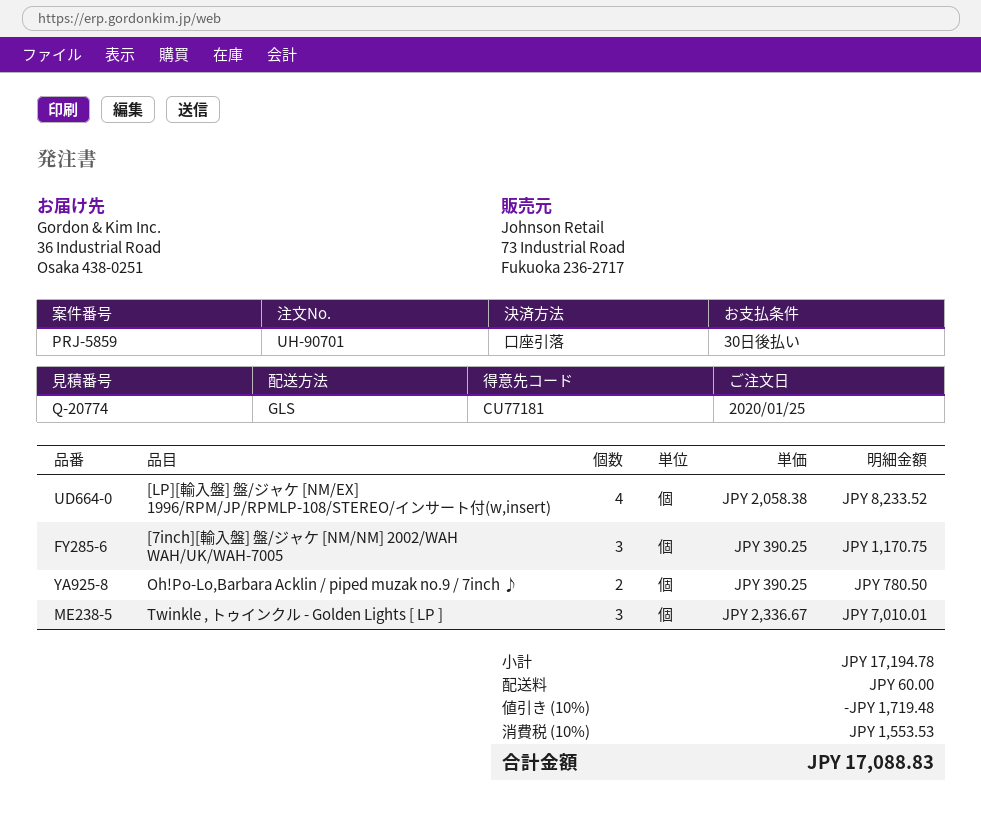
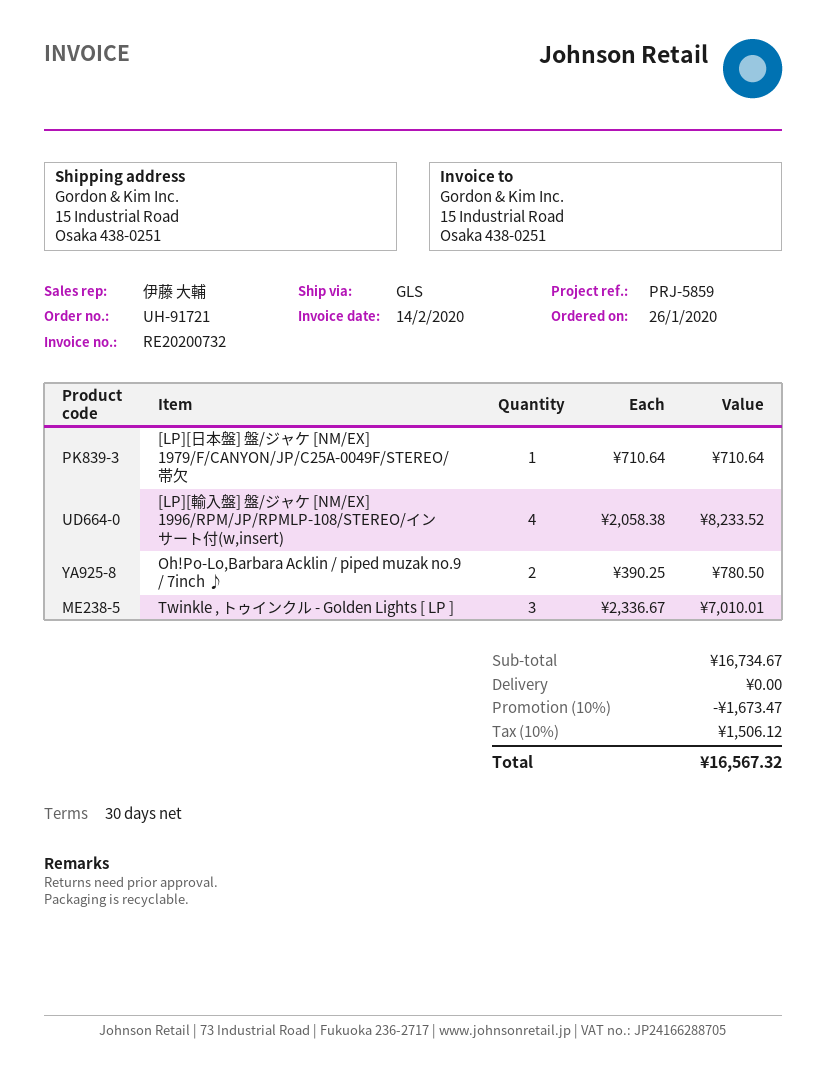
order number: UH-90701 -> UH-91721
order date: 2020-01-25 -> 2020-01-26
ship to: 36 Industrial Road, Osaka 438-0251 -> 15 Industrial Road, Osaka 438-0251
[7inch][輸入盤] 盤/ジャケ [NM/NM] 2002/WAH WAH/UK/WAH-7005: 3 x 390.25 = 1170.75 -> none
[LP][日本盤] 盤/ジャケ [NM/EX] 1979/F/CANYON/JP/C25A-0049F/STEREO/帯欠: none -> 1 x 710.64 = 710.64
subtotal: 17194.78 -> 16734.67
discount: 10% = 1719.48 -> 10% = 1673.47
shipping: 60.00 -> 0.00
tax: 10% = 1553.53 -> 10% = 1506.12
total: 17088.83 -> 16567.32

